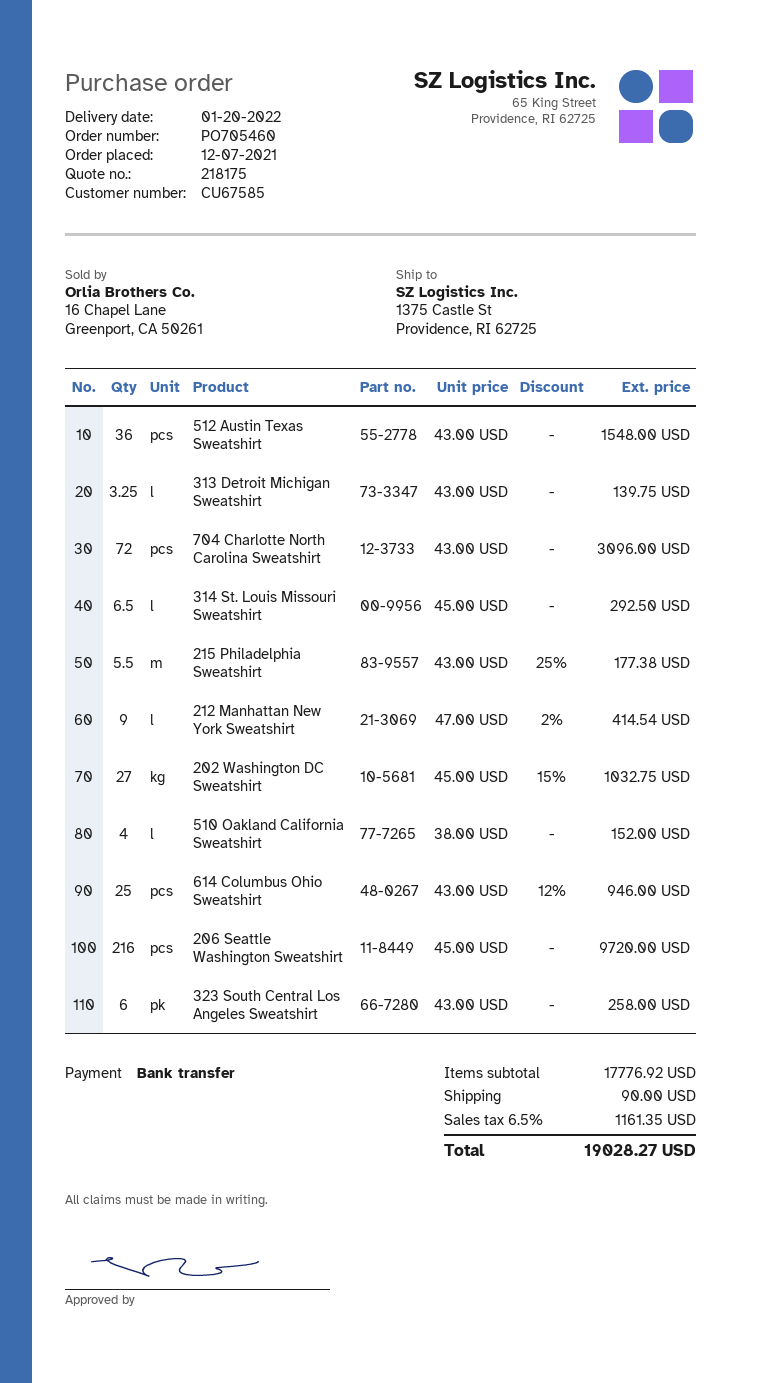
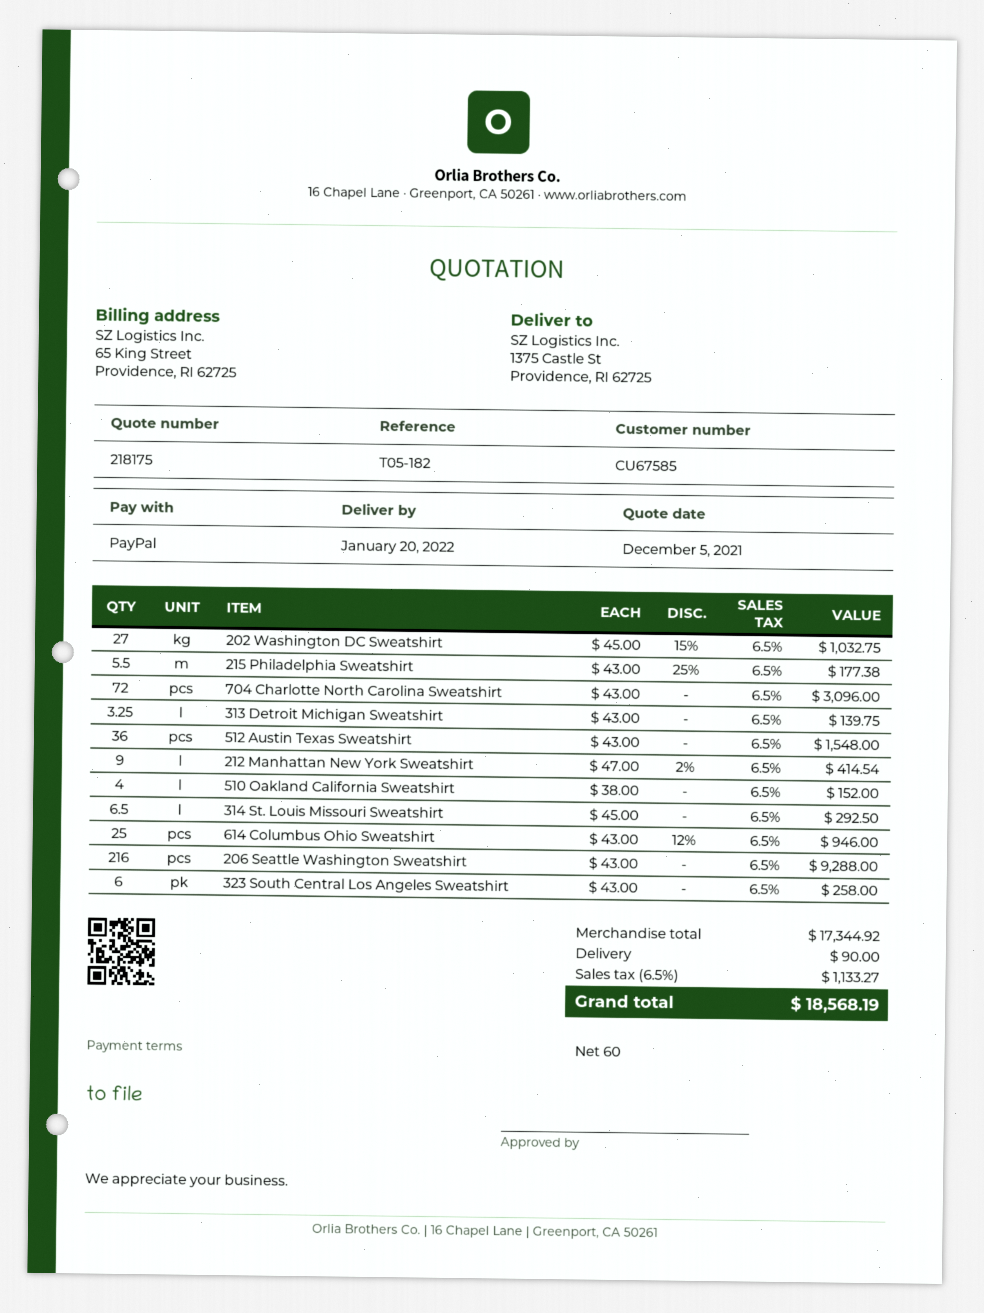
payment method: bank transfer -> PayPal
206 Seattle Washington Sweatshirt: 216 x 45.00 = 9720.00 -> 216 x 43.00 = 9288.00
subtotal: 17776.92 -> 17344.92
tax: 6.5% = 1161.35 -> 6.5% = 1133.27
total: 19028.27 -> 18568.19

